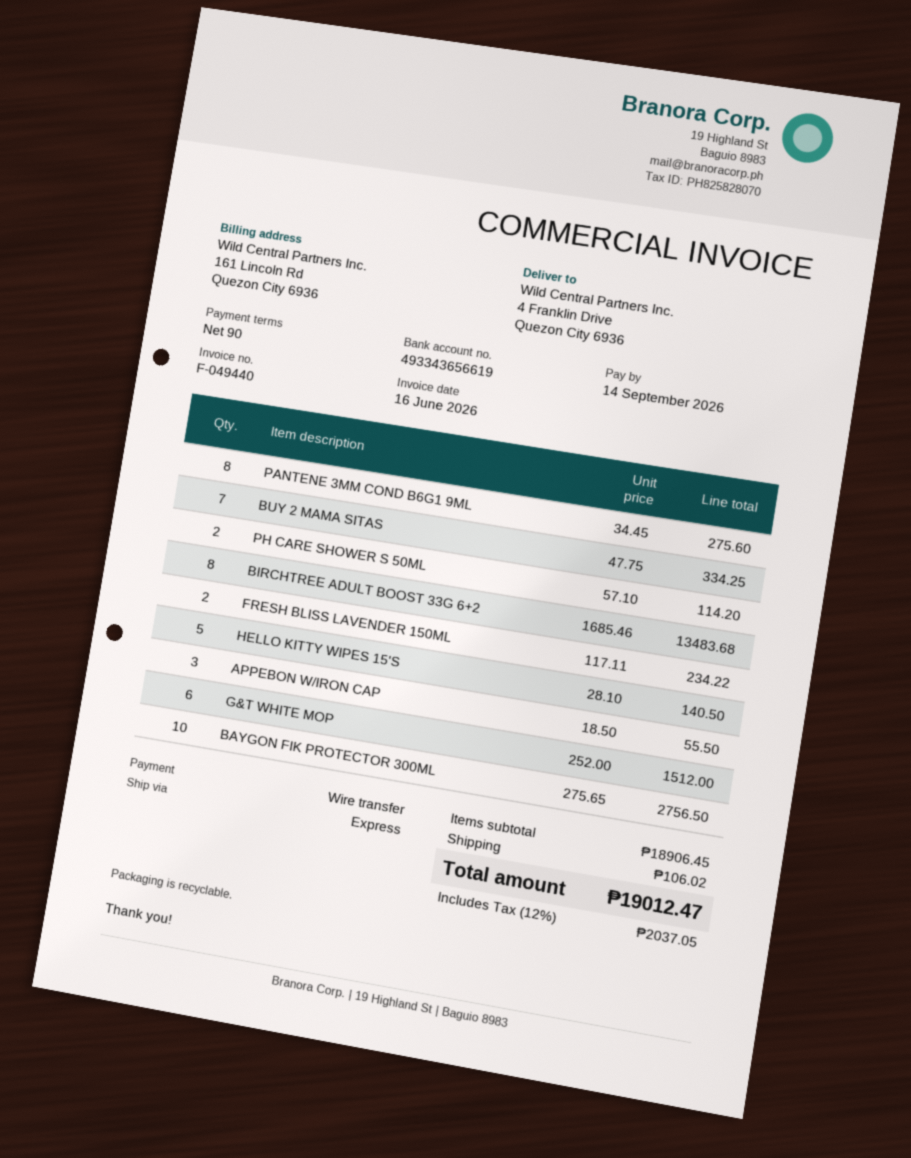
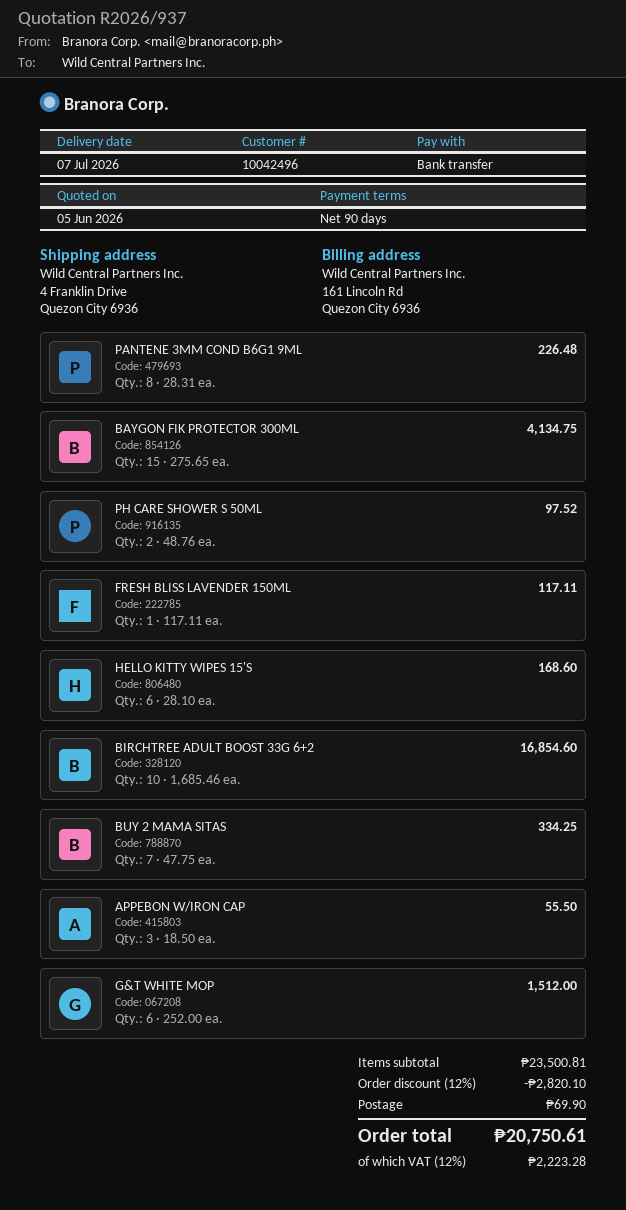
PANTENE 3MM COND B6G1 9ML: 8 x 34.45 = 275.60 -> 8 x 28.31 = 226.48
PH CARE SHOWER S 50ML: 2 x 57.10 = 114.20 -> 2 x 48.76 = 97.52
BIRCHTREE ADULT BOOST 33G 6+2: 8 x 1685.46 = 13483.68 -> 10 x 1685.46 = 16854.60
FRESH BLISS LAVENDER 150ML: 2 x 117.11 = 234.22 -> 1 x 117.11 = 117.11
HELLO KITTY WIPES 15'S: 5 x 28.10 = 140.50 -> 6 x 28.10 = 168.60
BAYGON FIK PROTECTOR 300ML: 10 x 275.65 = 2756.50 -> 15 x 275.65 = 4134.75
subtotal: 18906.45 -> 23500.81
discount: none -> 12% = 2820.10
shipping: 106.02 -> 69.90
tax: 12% = 2037.05 -> 12% = 2223.28
total: 19012.47 -> 20750.61

